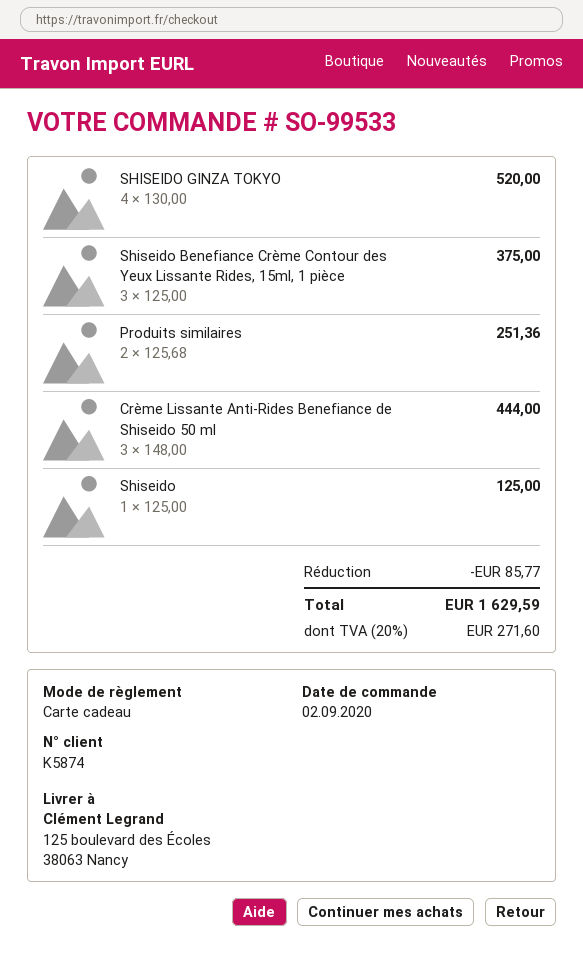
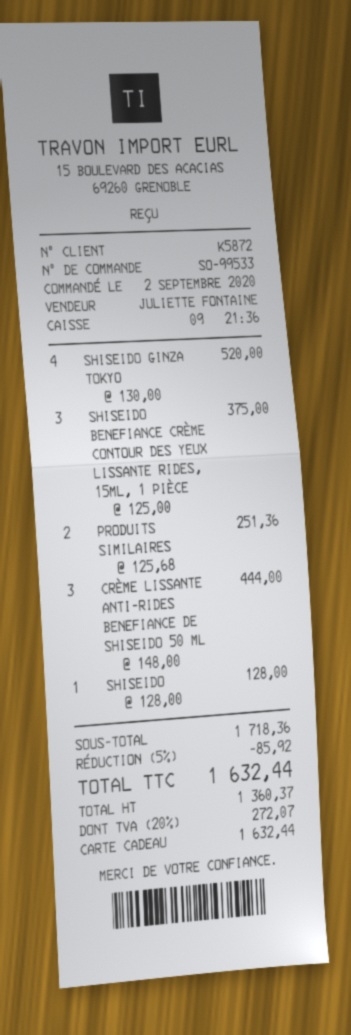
customer number: K5874 -> K5872
Shiseido: 1 x 125.00 = 125.00 -> 1 x 128.00 = 128.00
discount: 85.77 -> 85.92
tax: 20% = 271.60 -> 20% = 272.07
total: 1629.59 -> 1632.44

